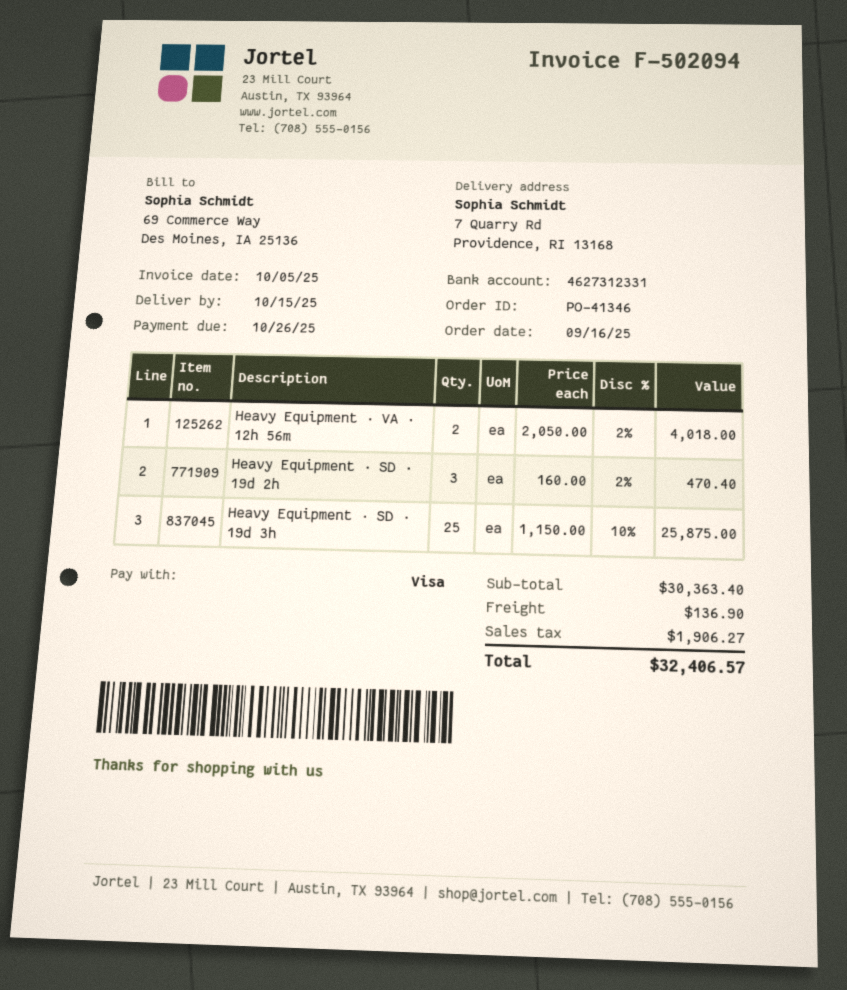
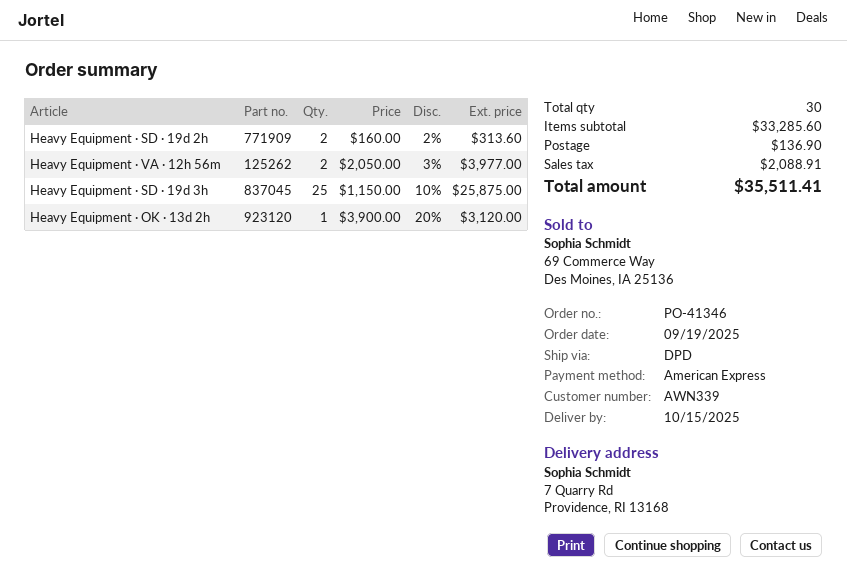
order date: 2025-09-16 -> 2025-09-19
payment method: Visa -> American Express
Heavy Equipment · VA · 12h 56m: 2 x 2050.00 - 2% = 4018.00 -> 2 x 2050.00 - 3% = 3977.00
Heavy Equipment · SD · 19d 2h: 3 x 160.00 - 2% = 470.40 -> 2 x 160.00 - 2% = 313.60
Heavy Equipment · OK · 13d 2h: none -> 1 x 3900.00 - 20% = 3120.00
subtotal: 30363.40 -> 33285.60
tax: 1906.27 -> 2088.91
total: 32406.57 -> 35511.41

